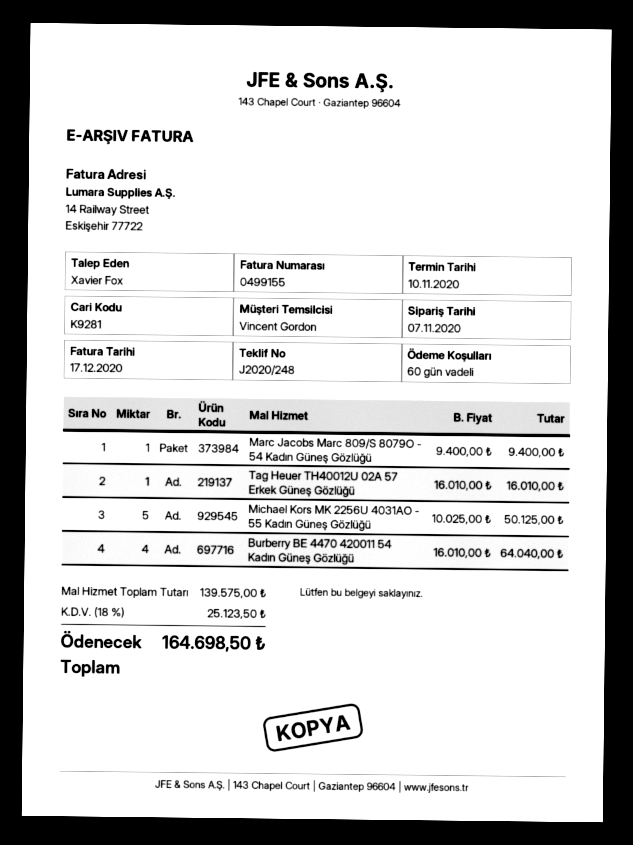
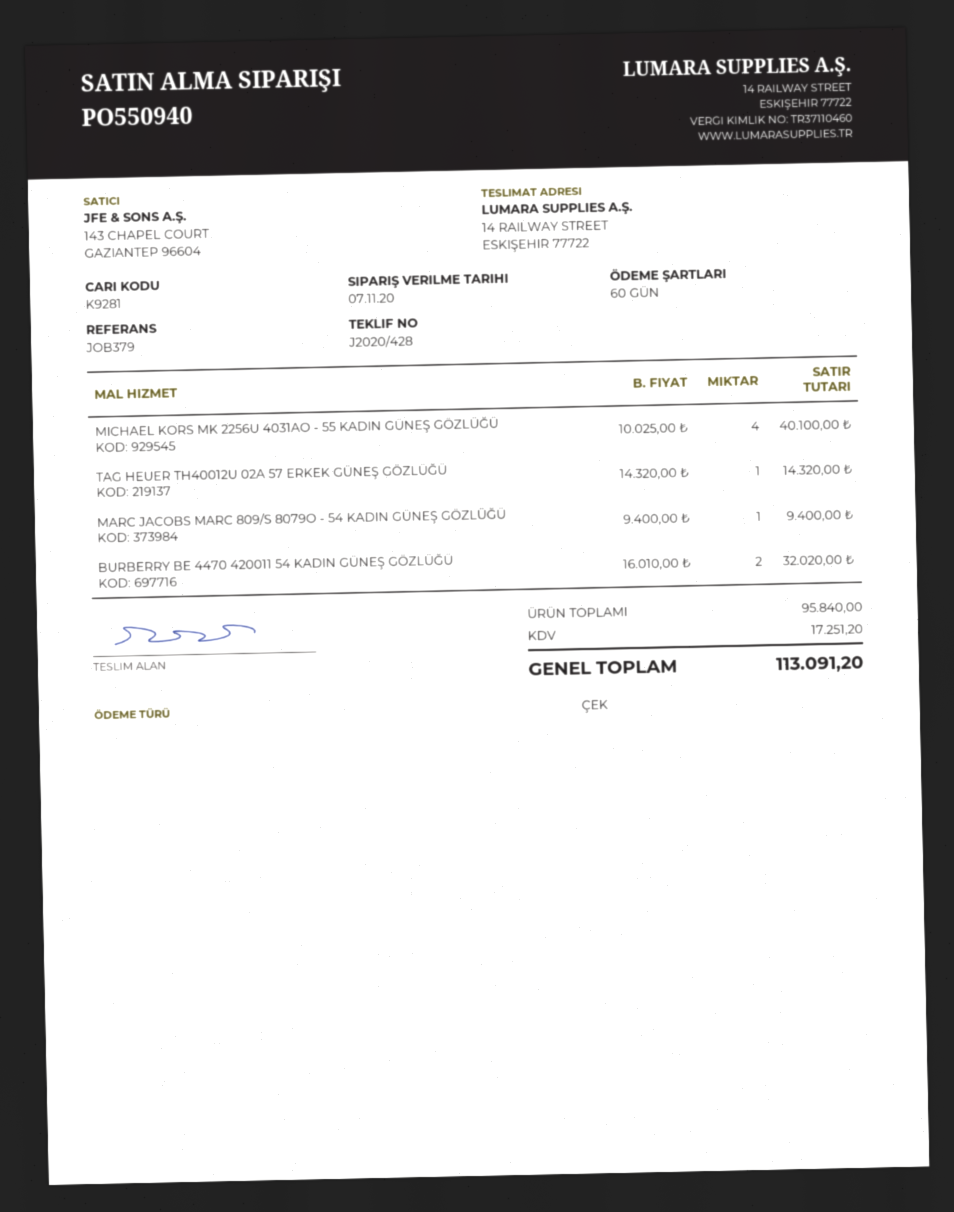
quote number: J2020/248 -> J2020/428
Tag Heuer TH40012U 02A 57 Erkek Güneş Gözlüğü: 1 x 16010.00 = 16010.00 -> 1 x 14320.00 = 14320.00
Michael Kors MK 2256U 4031AO - 55 Kadın Güneş Gözlüğü: 5 x 10025.00 = 50125.00 -> 4 x 10025.00 = 40100.00
Burberry BE 4470 420011 54 Kadın Güneş Gözlüğü: 4 x 16010.00 = 64040.00 -> 2 x 16010.00 = 32020.00
subtotal: 139575.00 -> 95840.00
tax: 25123.50 -> 17251.20
total: 164698.50 -> 113091.20

